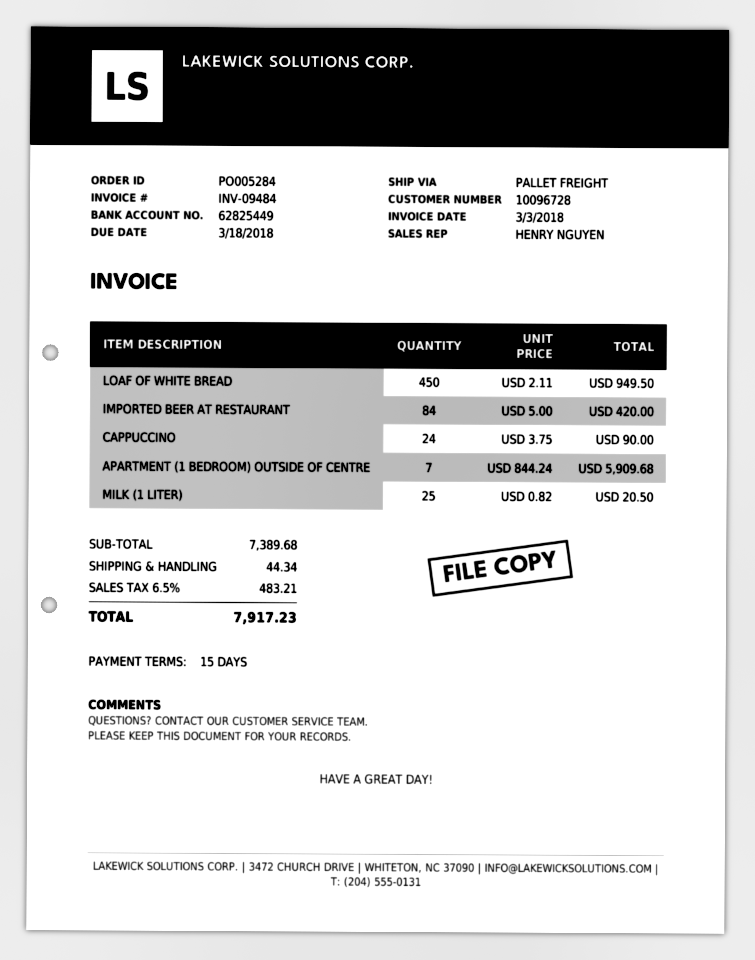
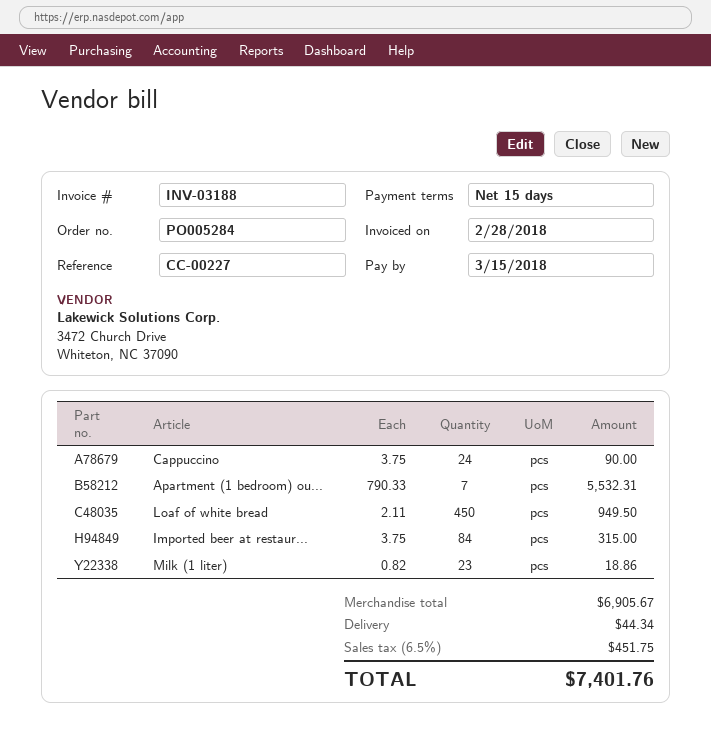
invoice number: INV-09484 -> INV-03188
invoice date: 2018-03-03 -> 2018-02-28
due date: 2018-03-18 -> 2018-03-15
IMPORTED BEER AT RESTAURANT: 84 x 5.00 = 420.00 -> 84 x 3.75 = 315.00
APARTMENT (1 BEDROOM) OUTSIDE OF CENTRE: 7 x 844.24 = 5909.68 -> 7 x 790.33 = 5532.31
MILK (1 LITER): 25 x 0.82 = 20.50 -> 23 x 0.82 = 18.86
subtotal: 7389.68 -> 6905.67
tax: 6.5% = 483.21 -> 6.5% = 451.75
total: 7917.23 -> 7401.76

